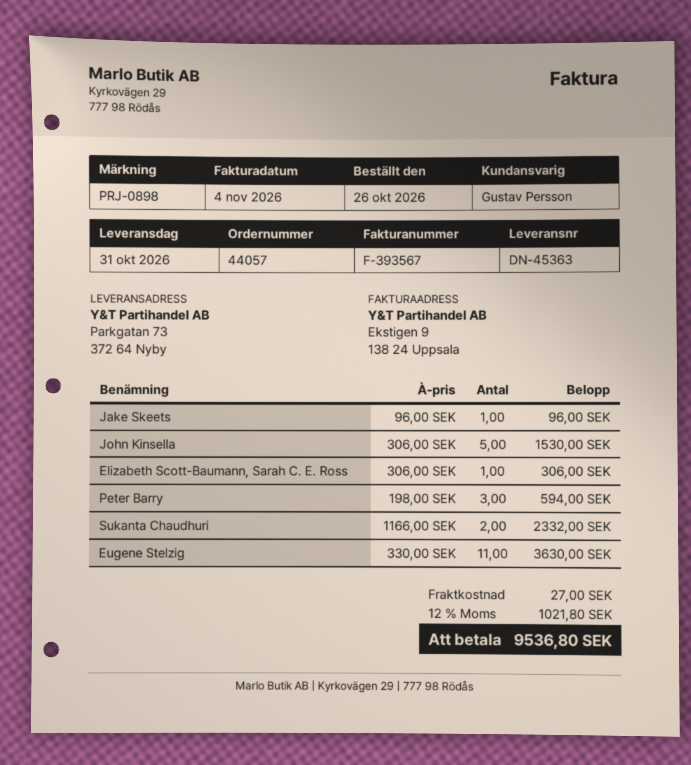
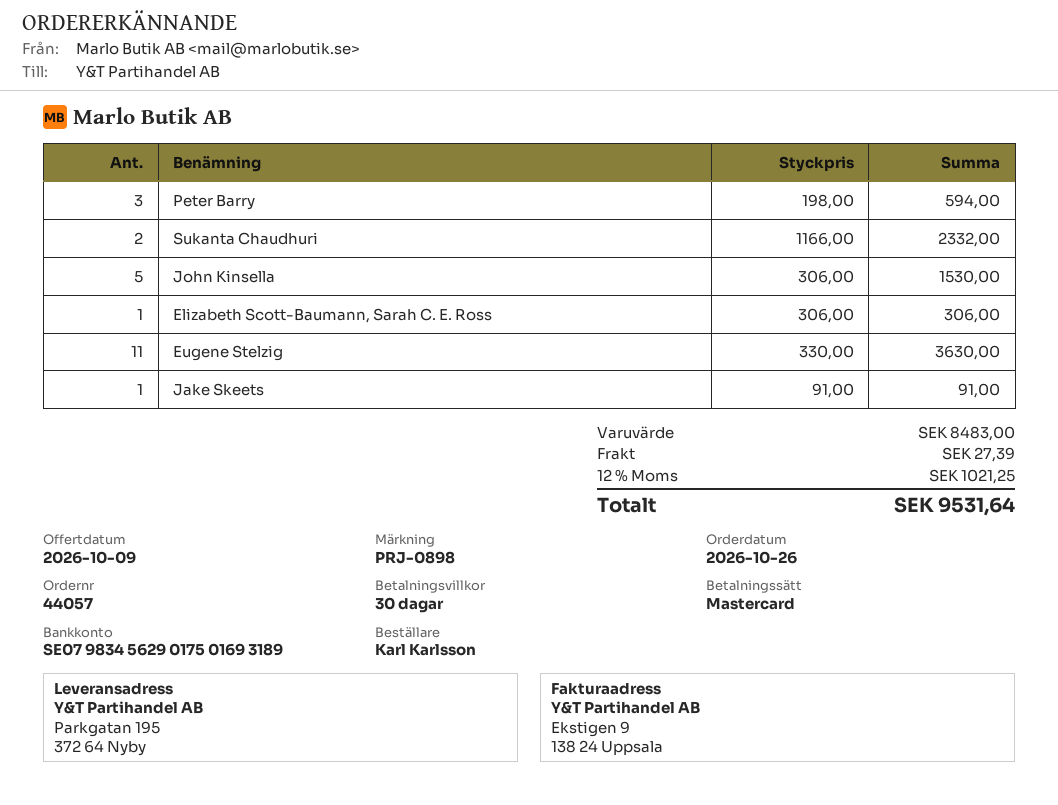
ship to: Parkgatan 73, 372 64 Nyby -> Parkgatan 195, 372 64 Nyby
Jake Skeets: 1 x 96.00 = 96.00 -> 1 x 91.00 = 91.00
shipping: 27.00 -> 27.39
tax: 12% = 1021.80 -> 12% = 1021.25
total: 9536.80 -> 9531.64

